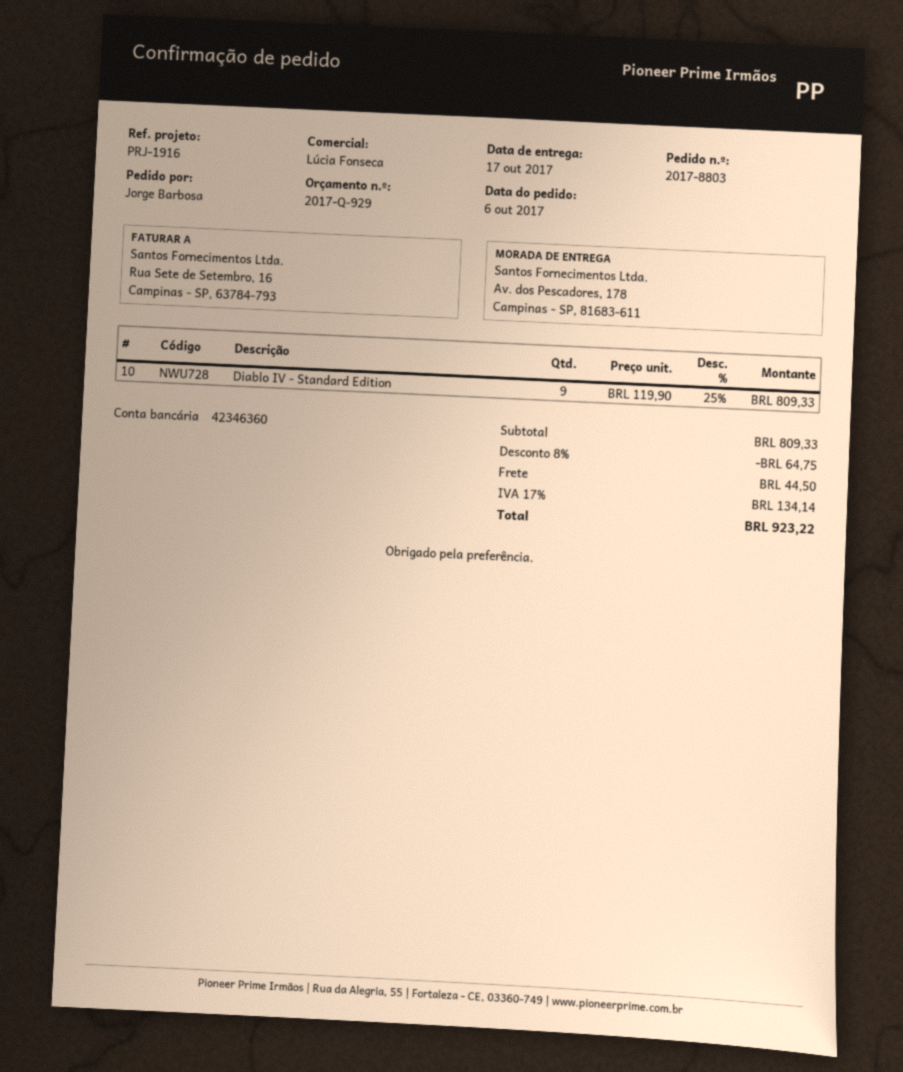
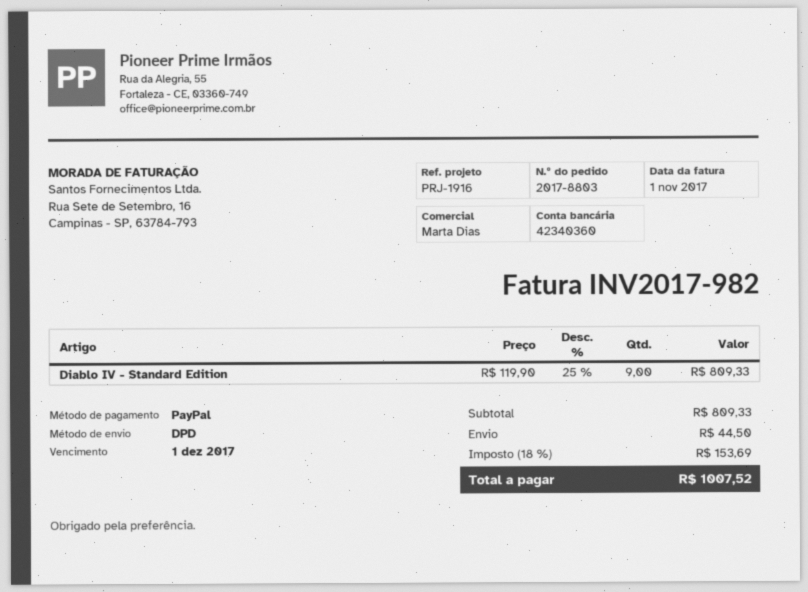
sales rep: Lúcia Fonseca -> Marta Dias
bank account: 42346360 -> 42340360
discount: 8% = 64.75 -> none
tax: 17% = 134.14 -> 18% = 153.69
total: 923.22 -> 1007.52

